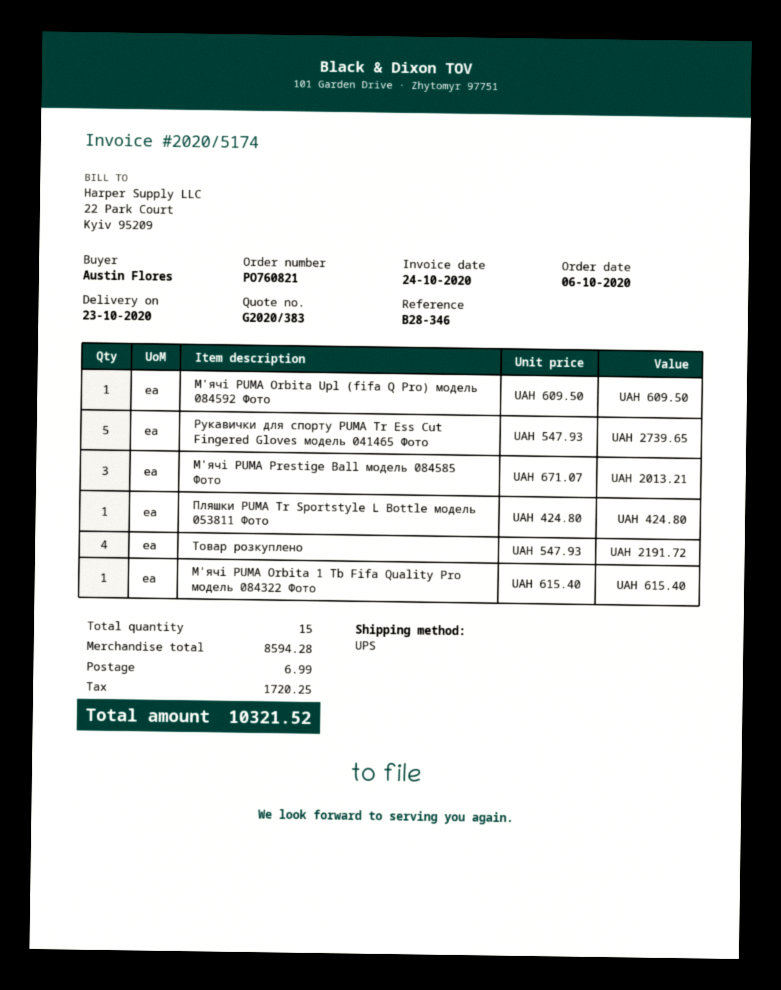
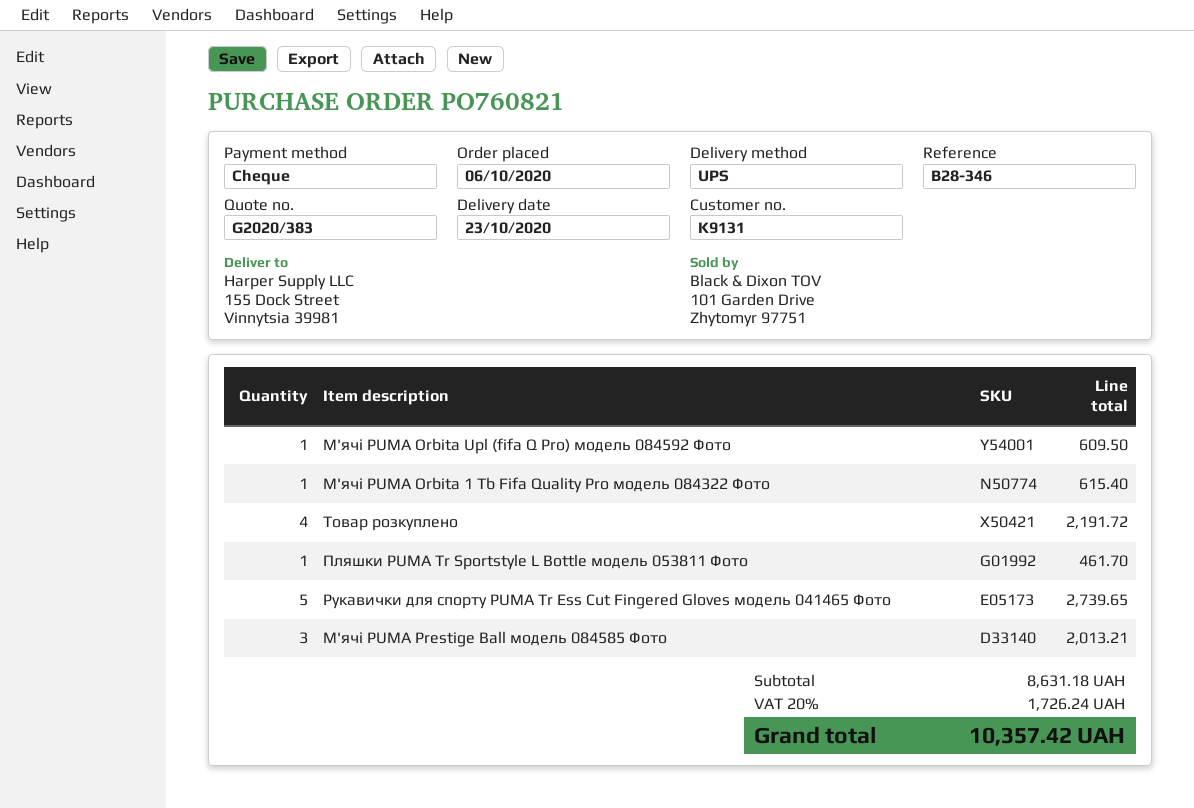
Пляшки PUMA Tr Sportstyle L Bottle модель 053811 Фото: 1 for 424.80 -> 1 for 461.70
subtotal: 8594.28 -> 8631.18
shipping: 6.99 -> none
tax: 1720.25 -> 1726.24
total: 10321.52 -> 10357.42

